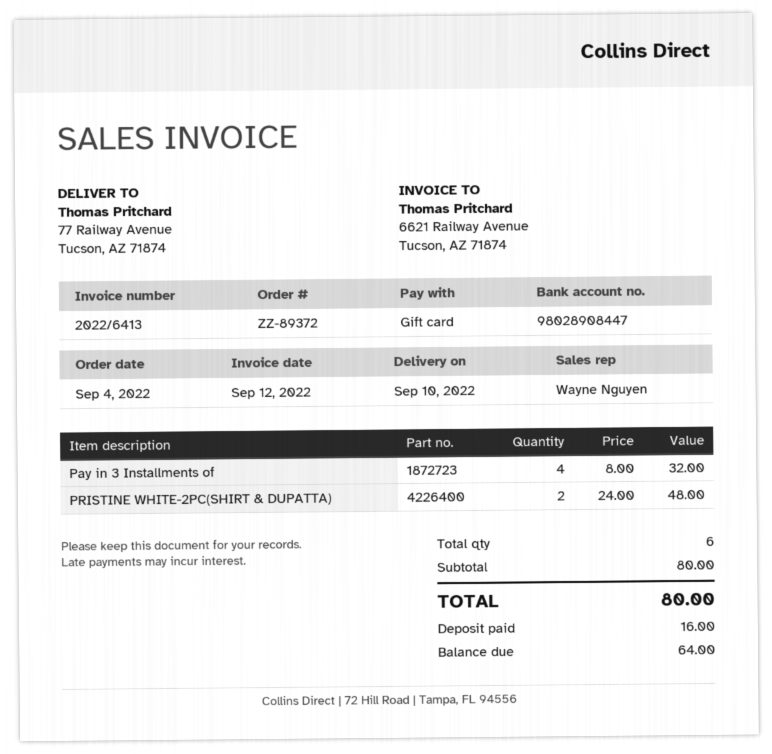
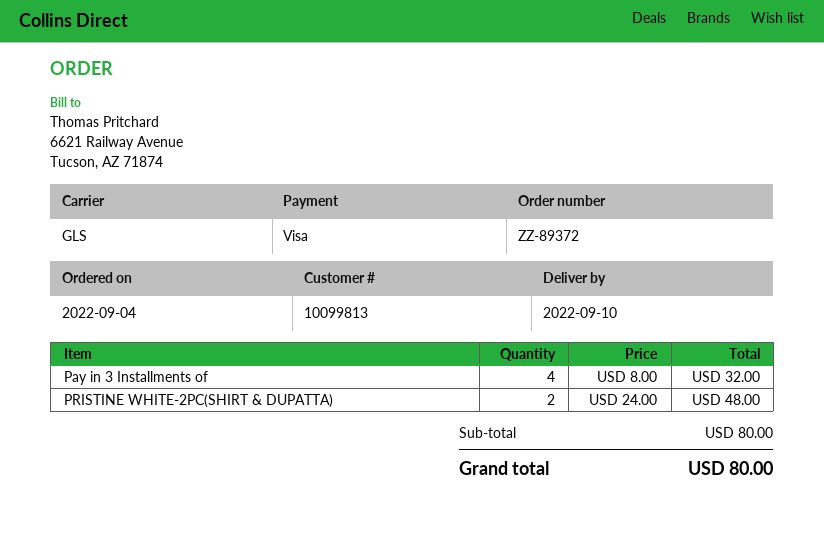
payment method: gift card -> Visa

